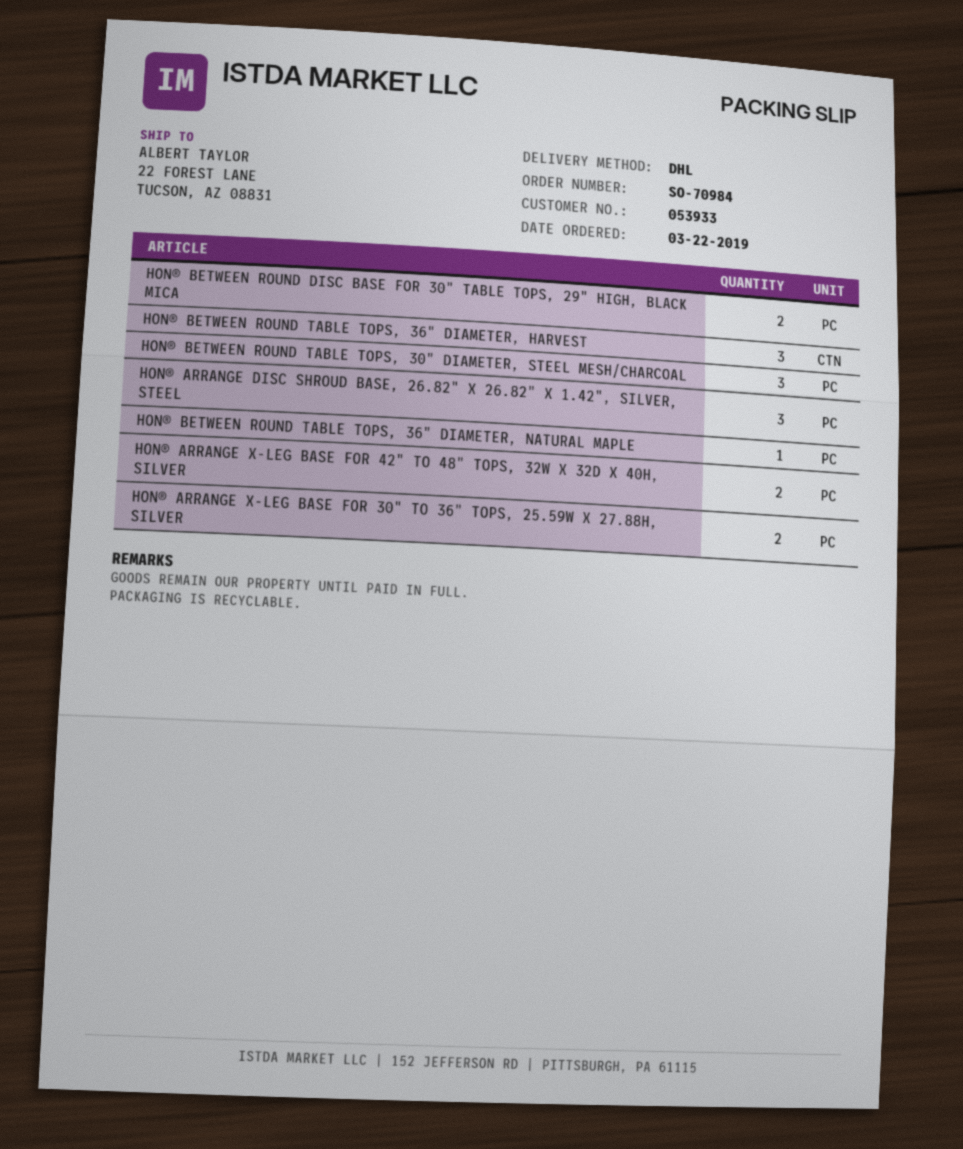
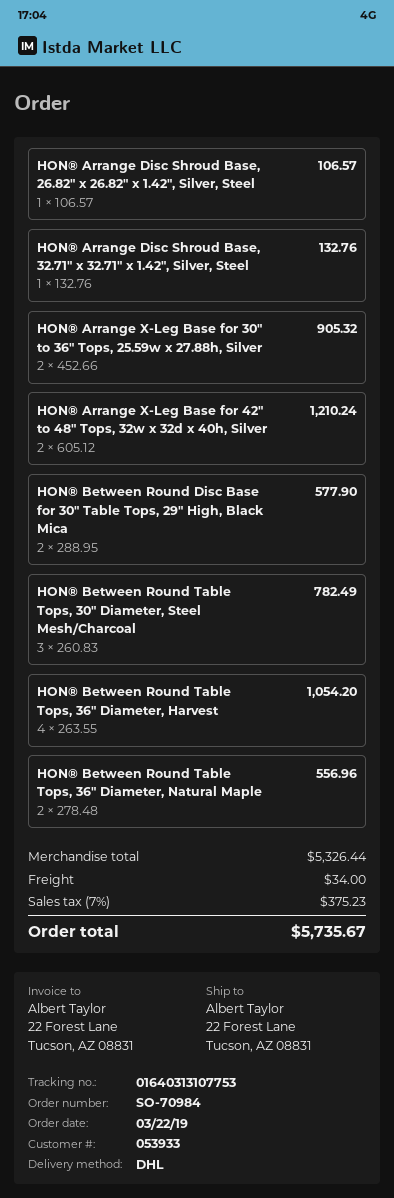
HON® BETWEEN ROUND TABLE TOPS, 36" DIAMETER, HARVEST: 3 -> 4
HON® ARRANGE DISC SHROUD BASE, 26.82" X 26.82" X 1.42", SILVER, STEEL: 3 -> 1
HON® BETWEEN ROUND TABLE TOPS, 36" DIAMETER, NATURAL MAPLE: 1 -> 2
HON® Arrange Disc Shroud Base, 32.71" x 32.71" x 1.42", Silver, Steel: none -> 1

